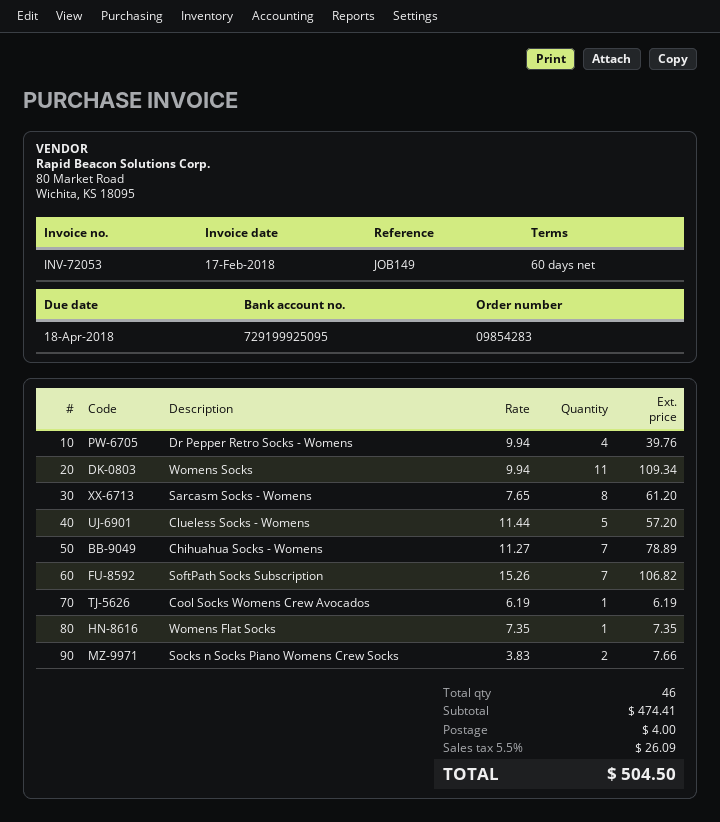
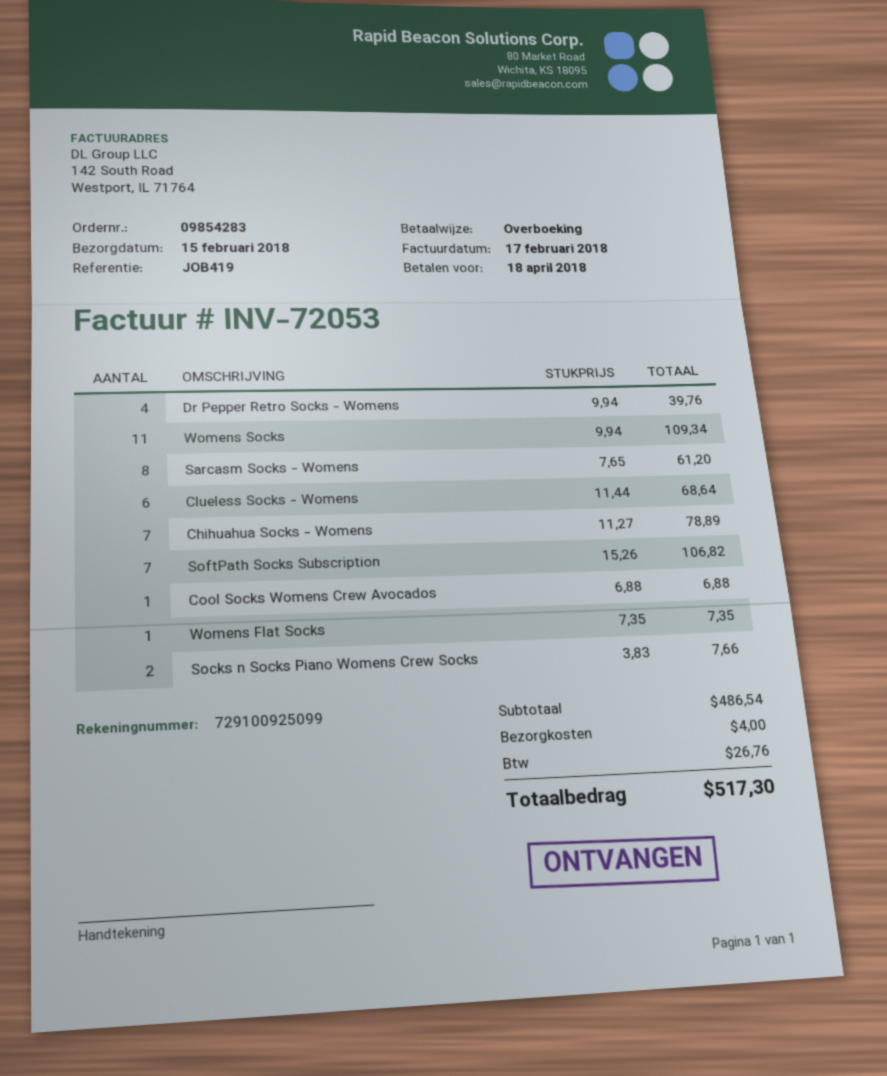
reference: JOB149 -> JOB419
bank account: 729199925095 -> 729100925099
Clueless Socks - Womens: 5 x 11.44 = 57.20 -> 6 x 11.44 = 68.64
Cool Socks Womens Crew Avocados: 1 x 6.19 = 6.19 -> 1 x 6.88 = 6.88
subtotal: 474.41 -> 486.54
tax: 26.09 -> 26.76
total: 504.50 -> 517.30

